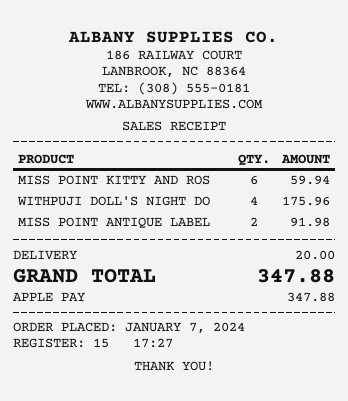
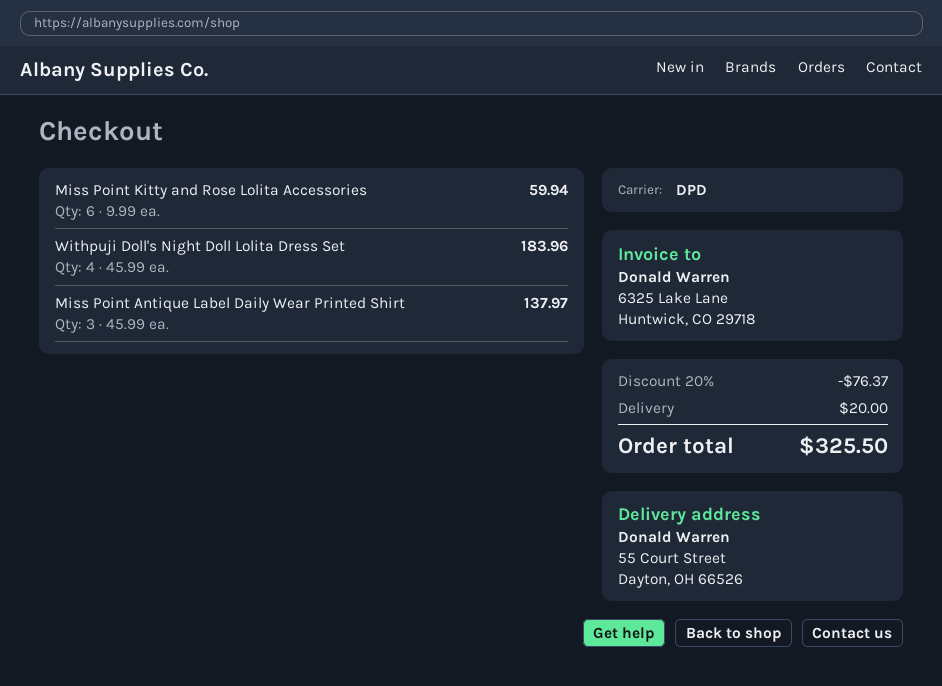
WITHPUJI DOLL'S NIGHT DO: 4 for 175.96 -> 4 for 183.96
MISS POINT ANTIQUE LABEL: 2 for 91.98 -> 3 for 137.97
discount: none -> 20% = 76.37
total: 347.88 -> 325.50

